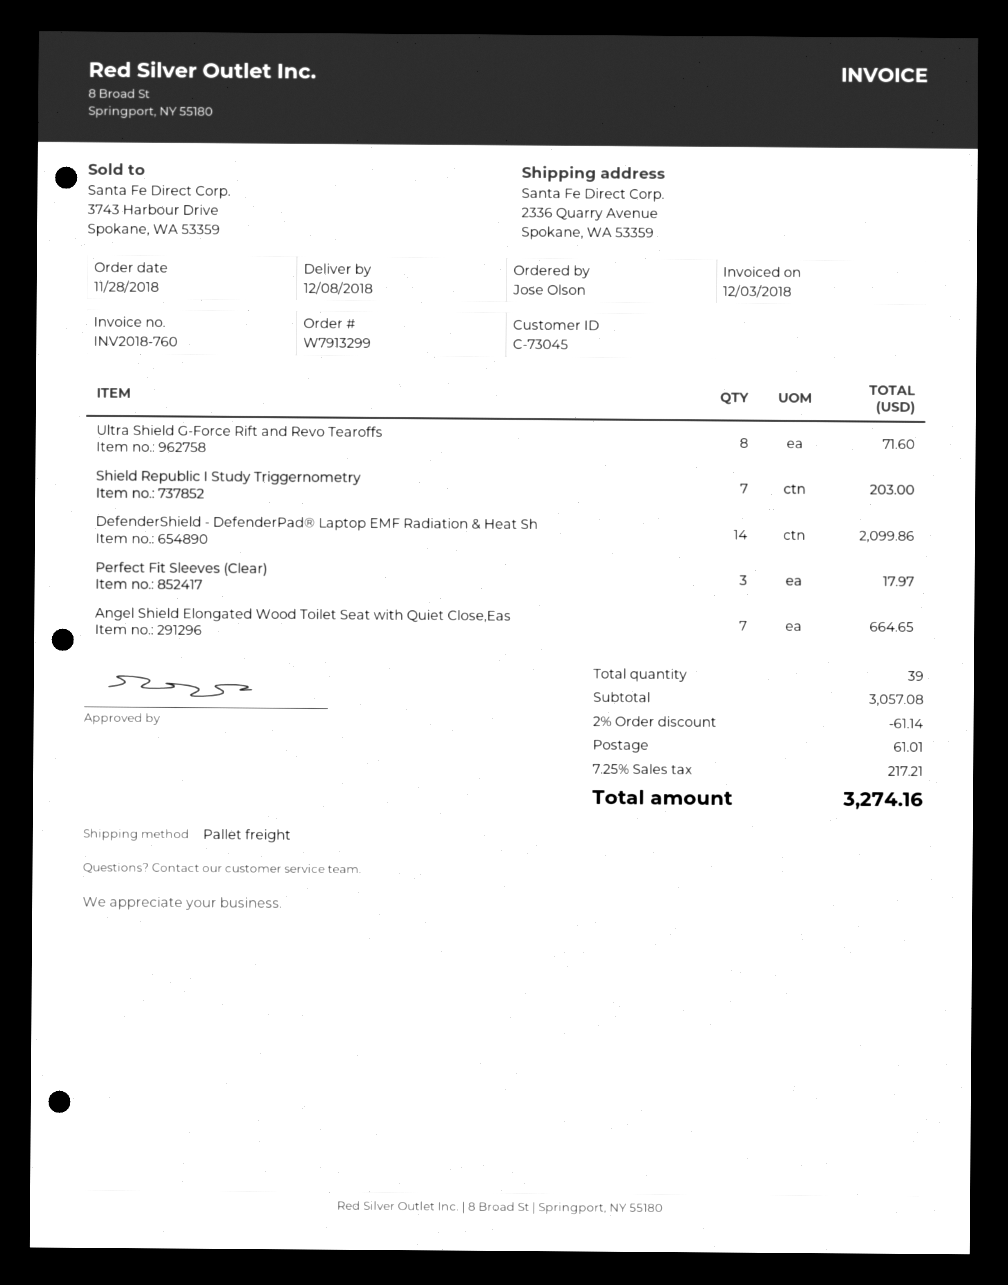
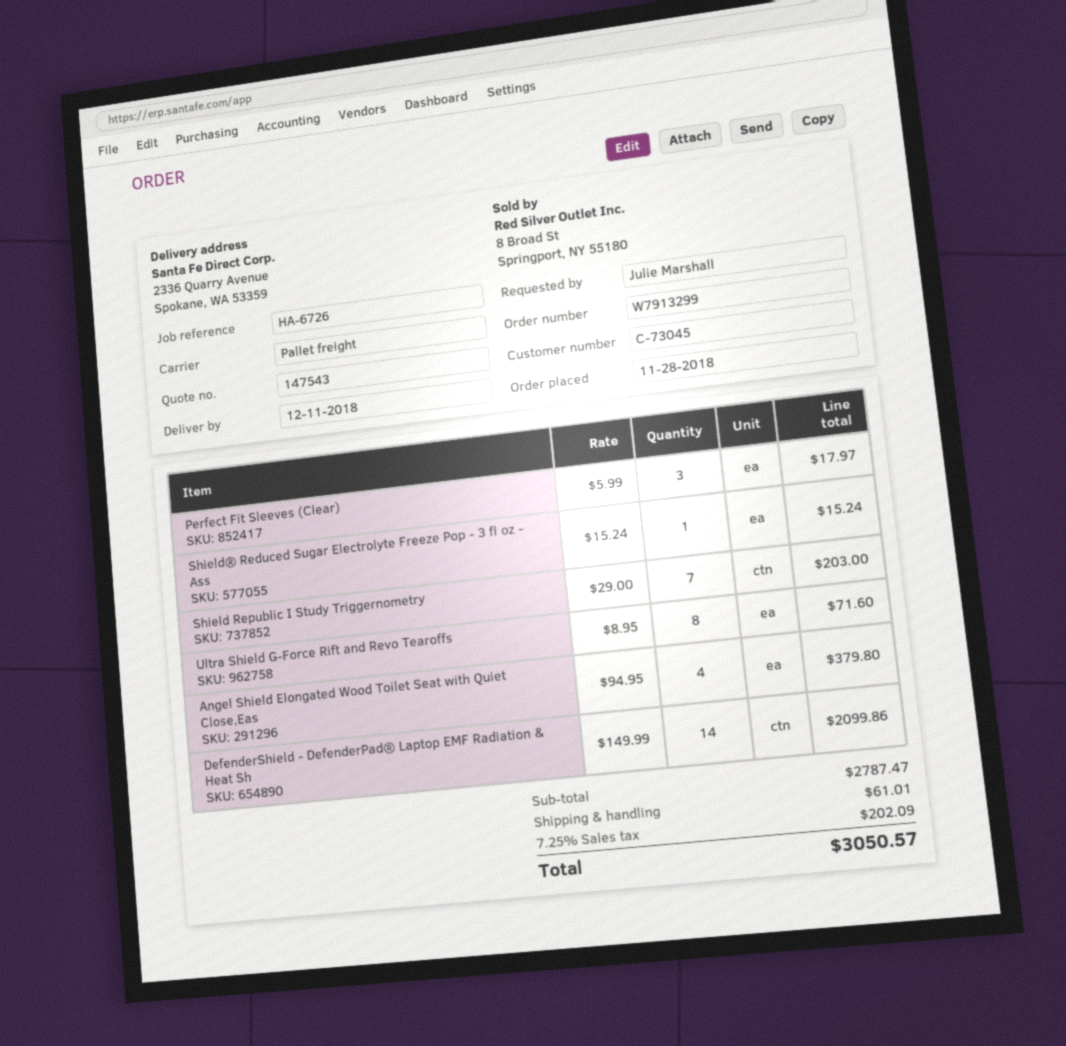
delivery date: 2018-12-08 -> 2018-12-11
ordered by: Jose Olson -> Julie Marshall
Angel Shield Elongated Wood Toilet Seat with Quiet Close,Eas: 7 for 664.65 -> 4 for 379.80
Shield® Reduced Sugar Electrolyte Freeze Pop - 3 fl oz - Ass: none -> 1 for 15.24
subtotal: 3057.08 -> 2787.47
discount: 2% = 61.14 -> none
tax: 7.25% = 217.21 -> 7.25% = 202.09
total: 3274.16 -> 3050.57

